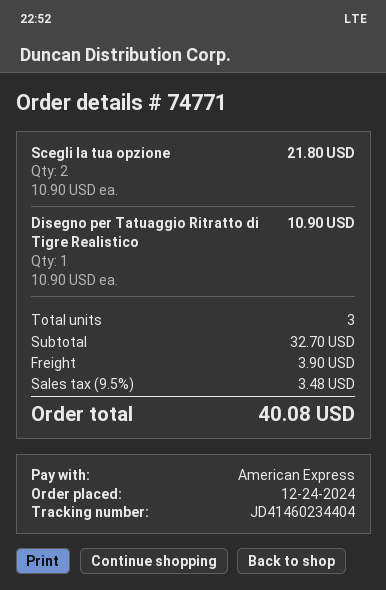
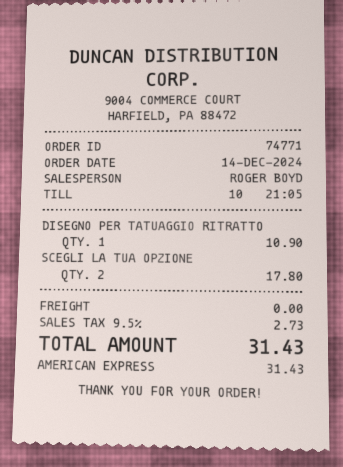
order date: 2024-12-24 -> 2024-12-14
Scegli la tua opzione: 2 for 21.80 -> 2 for 17.80
shipping: 3.90 -> 0.00
tax: 9.5% = 3.48 -> 9.5% = 2.73
total: 40.08 -> 31.43

